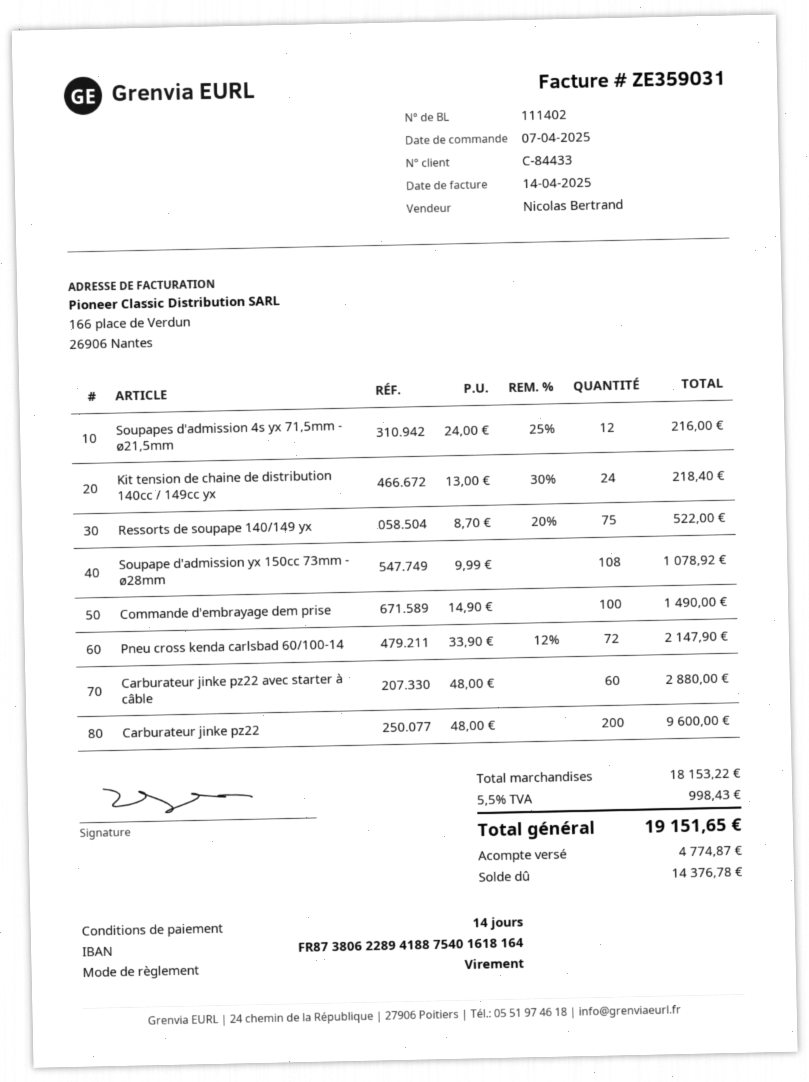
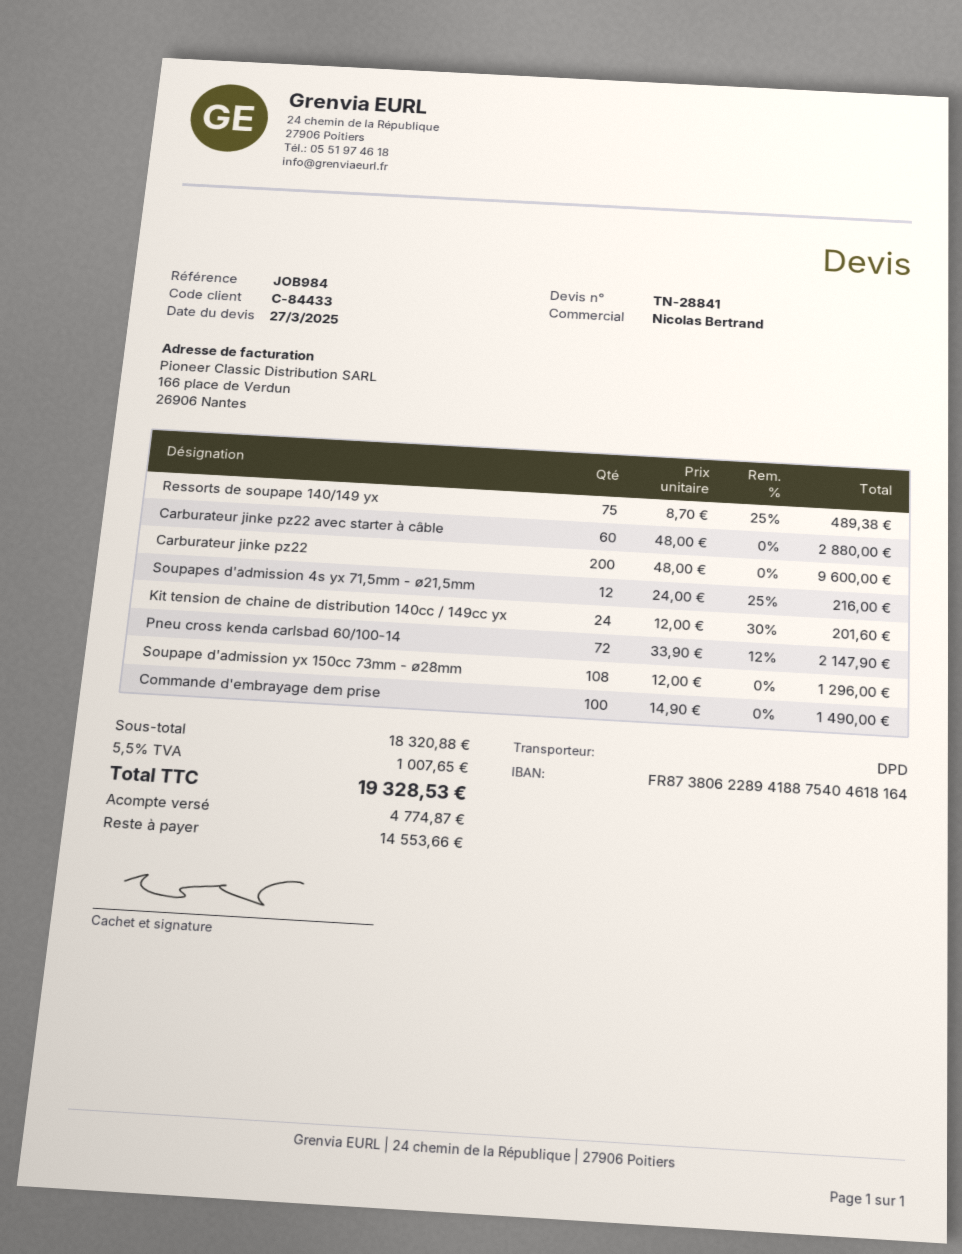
bank account: FR8738062289418875401618164 -> FR8738062289418875404618164
Kit tension de chaine de distribution 140cc / 149cc yx: 24 x 13.00 - 30% = 218.40 -> 24 x 12.00 - 30% = 201.60
Ressorts de soupape 140/149 yx: 75 x 8.70 - 20% = 522.00 -> 75 x 8.70 - 25% = 489.38
Soupape d'admission yx 150cc 73mm - ø28mm: 108 x 9.99 = 1078.92 -> 108 x 12.00 = 1296.00
subtotal: 18153.22 -> 18320.88
tax: 5.5% = 998.43 -> 5.5% = 1007.65
total: 19151.65 -> 19328.53
balance: 14376.78 -> 14553.66

